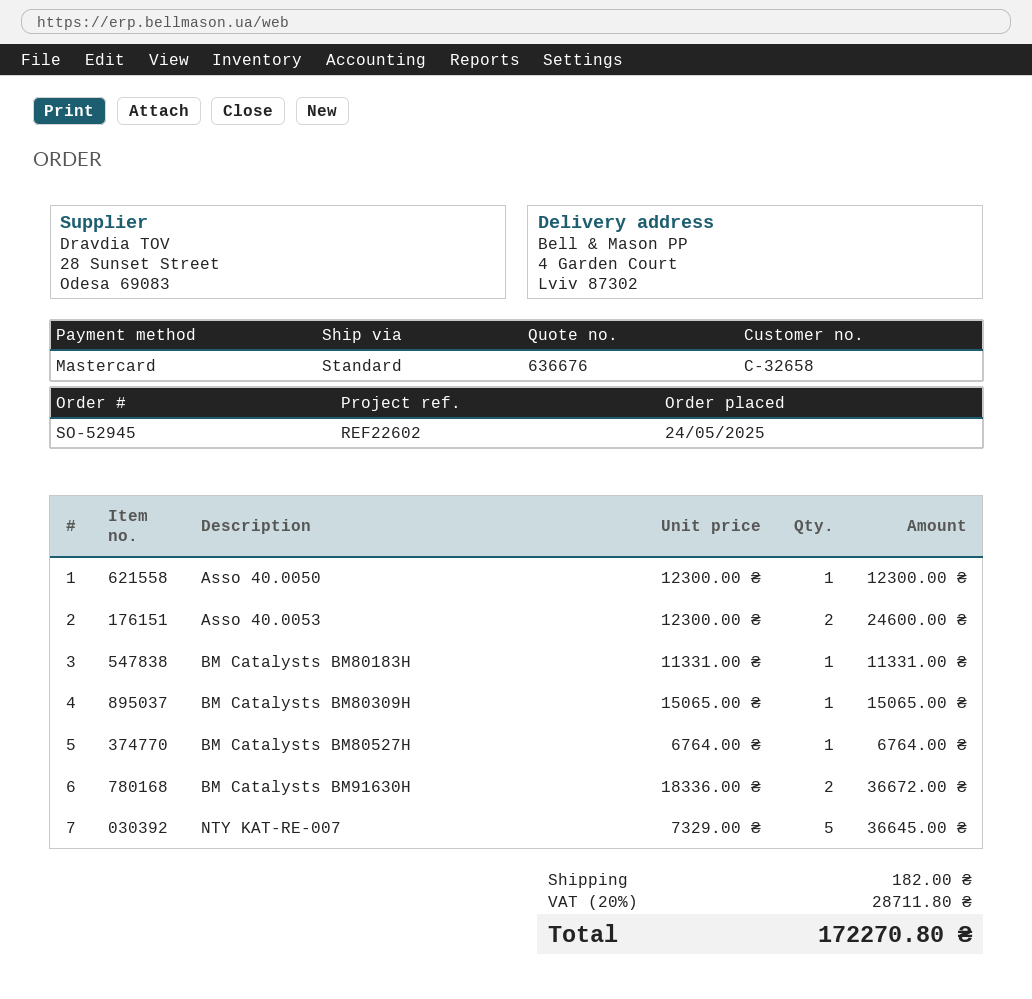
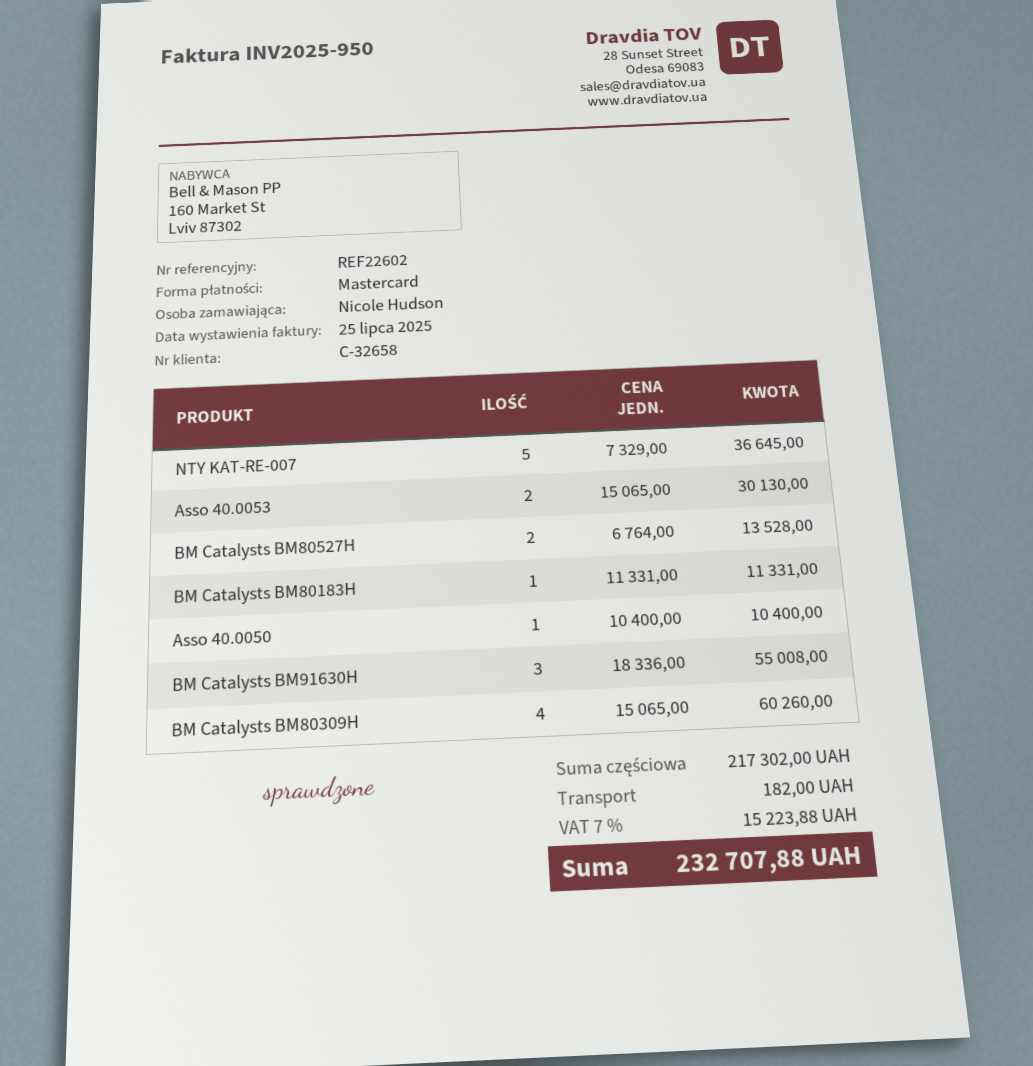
Asso 40.0050: 1 x 12300.00 = 12300.00 -> 1 x 10400.00 = 10400.00
Asso 40.0053: 2 x 12300.00 = 24600.00 -> 2 x 15065.00 = 30130.00
BM Catalysts BM80309H: 1 x 15065.00 = 15065.00 -> 4 x 15065.00 = 60260.00
BM Catalysts BM80527H: 1 x 6764.00 = 6764.00 -> 2 x 6764.00 = 13528.00
BM Catalysts BM91630H: 2 x 18336.00 = 36672.00 -> 3 x 18336.00 = 55008.00
tax: 20% = 28711.80 -> 7% = 15223.88
total: 172270.80 -> 232707.88

